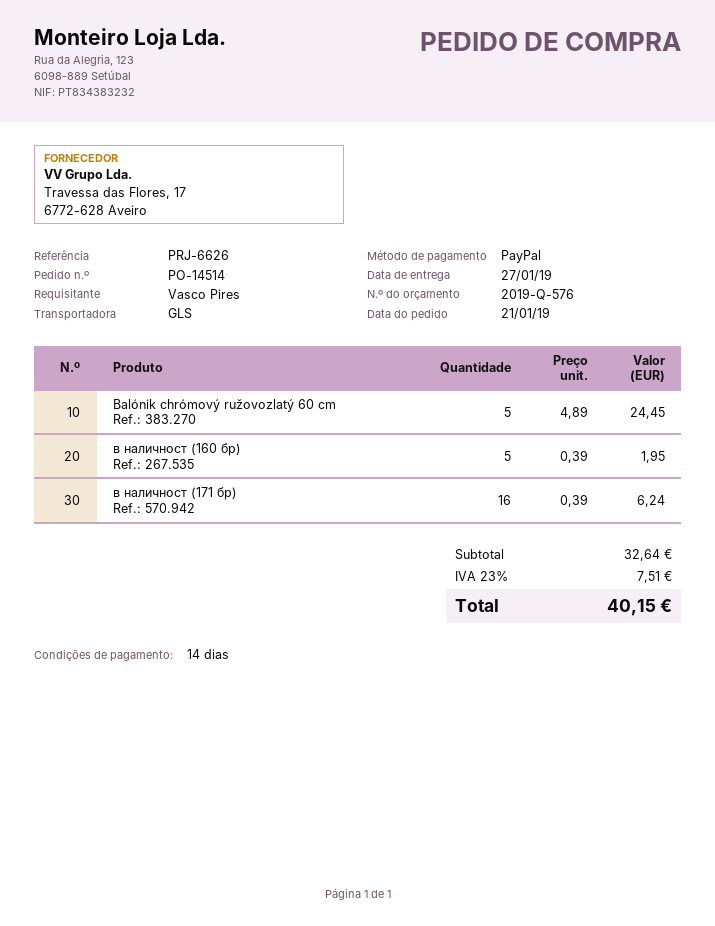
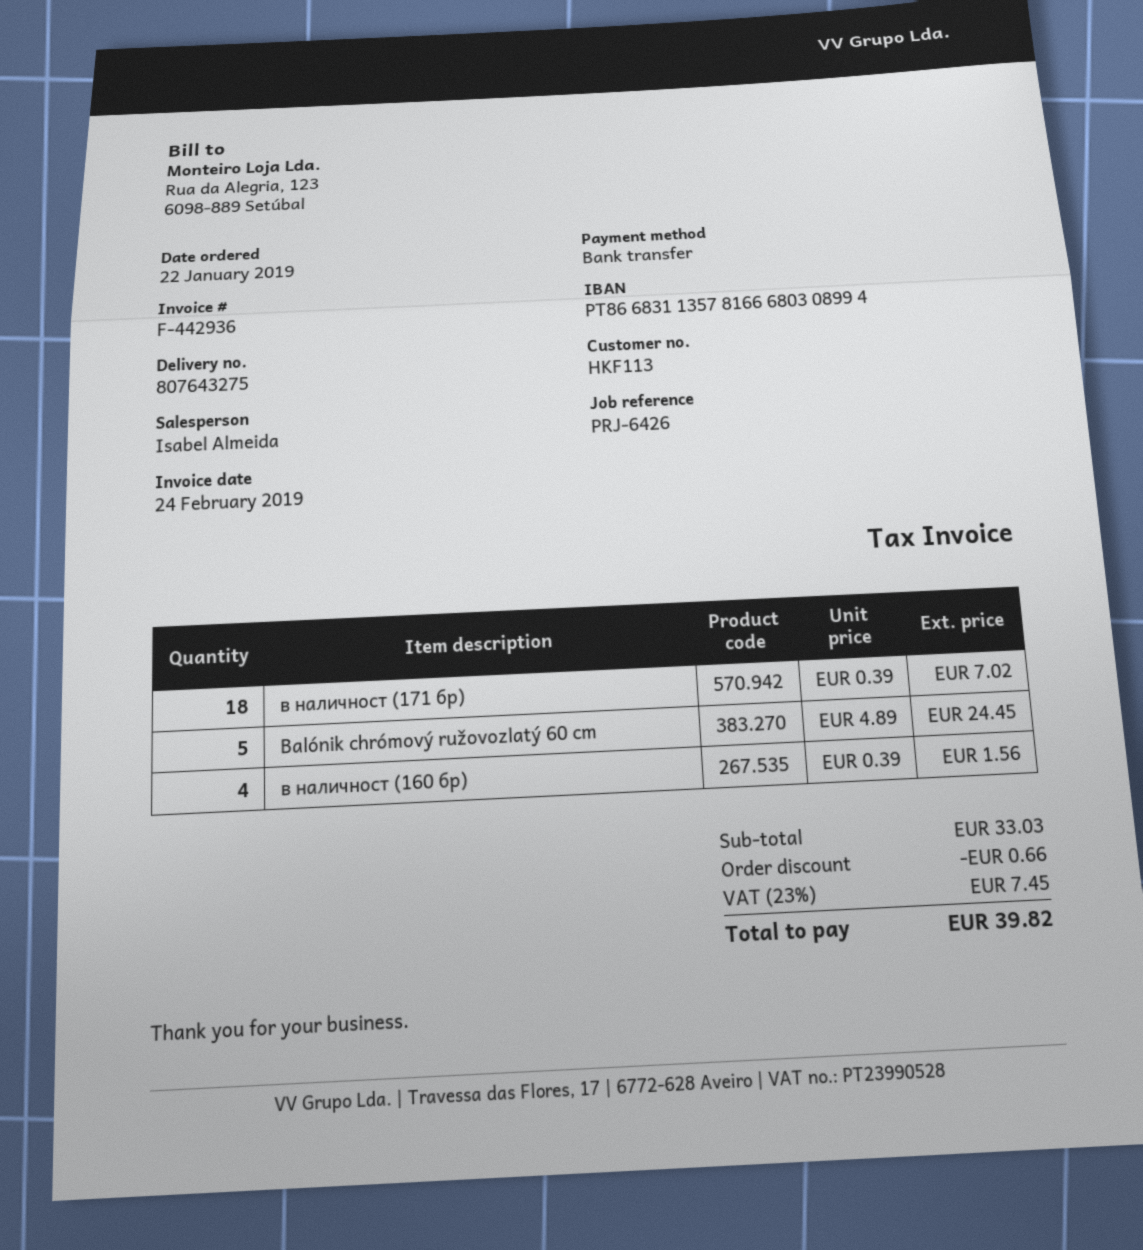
order date: 2019-01-21 -> 2019-01-22
reference: PRJ-6626 -> PRJ-6426
payment method: PayPal -> bank transfer
в наличност (160 бр): 5 x 0.39 = 1.95 -> 4 x 0.39 = 1.56
в наличност (171 бр): 16 x 0.39 = 6.24 -> 18 x 0.39 = 7.02
subtotal: 32.64 -> 33.03
discount: none -> 0.66
tax: 23% = 7.51 -> 23% = 7.45
total: 40.15 -> 39.82

